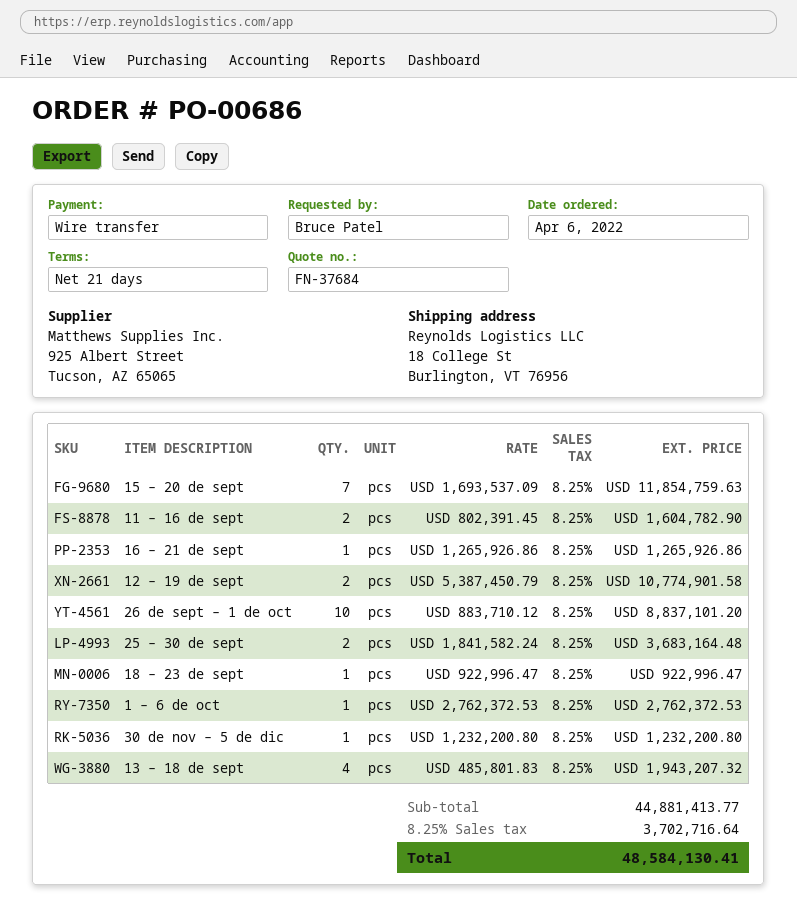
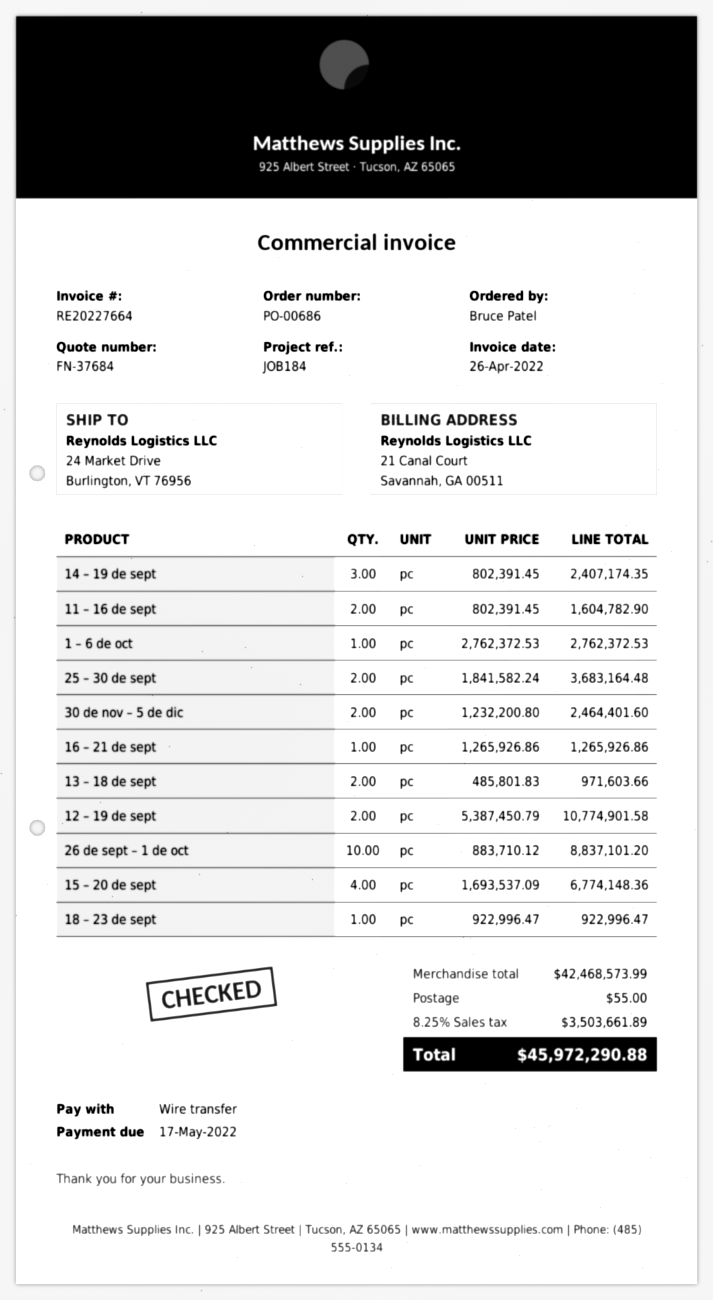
ship to: 18 College St, Burlington, VT 76956 -> 24 Market Drive, Burlington, VT 76956
15 – 20 de sept: 7 x 1693537.09 = 11854759.63 -> 4 x 1693537.09 = 6774148.36
30 de nov – 5 de dic: 1 x 1232200.80 = 1232200.80 -> 2 x 1232200.80 = 2464401.60
13 – 18 de sept: 4 x 485801.83 = 1943207.32 -> 2 x 485801.83 = 971603.66
14 – 19 de sept: none -> 3 x 802391.45 = 2407174.35
subtotal: 44881413.77 -> 42468573.99
shipping: none -> 55.00
tax: 8.25% = 3702716.64 -> 8.25% = 3503661.89
total: 48584130.41 -> 45972290.88

